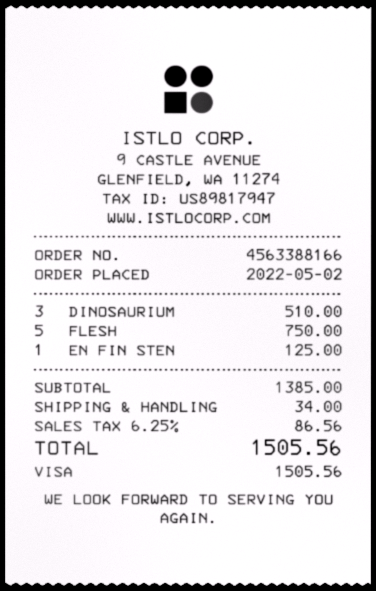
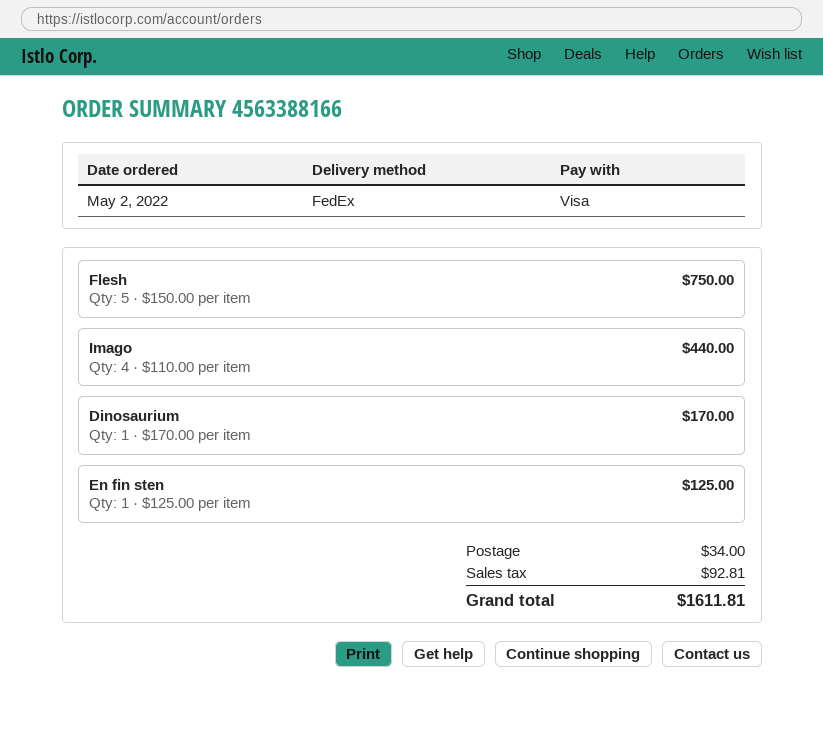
DINOSAURIUM: 3 for 510.00 -> 1 for 170.00
Imago: none -> 4 for 440.00
tax: 86.56 -> 92.81
total: 1505.56 -> 1611.81

